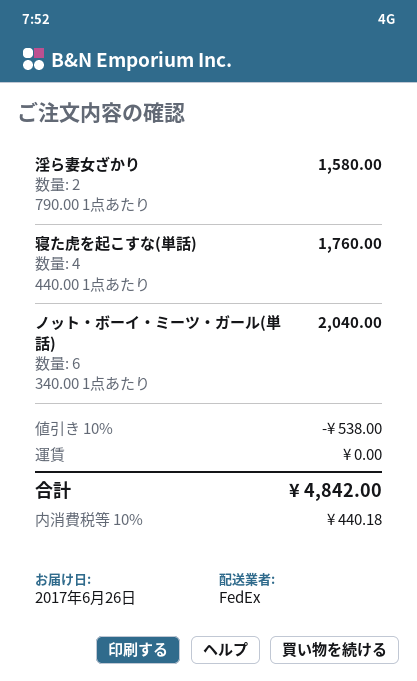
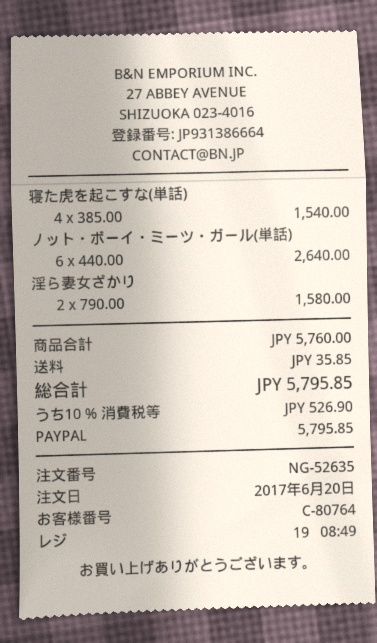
寝た虎を起こすな(単話): 4 x 440.00 = 1760.00 -> 4 x 385.00 = 1540.00
ノット・ボーイ・ミーツ・ガール(単話): 6 x 340.00 = 2040.00 -> 6 x 440.00 = 2640.00
discount: 10% = 538.00 -> none
shipping: 0.00 -> 35.85
tax: 10% = 440.18 -> 10% = 526.90
total: 4842.00 -> 5795.85

